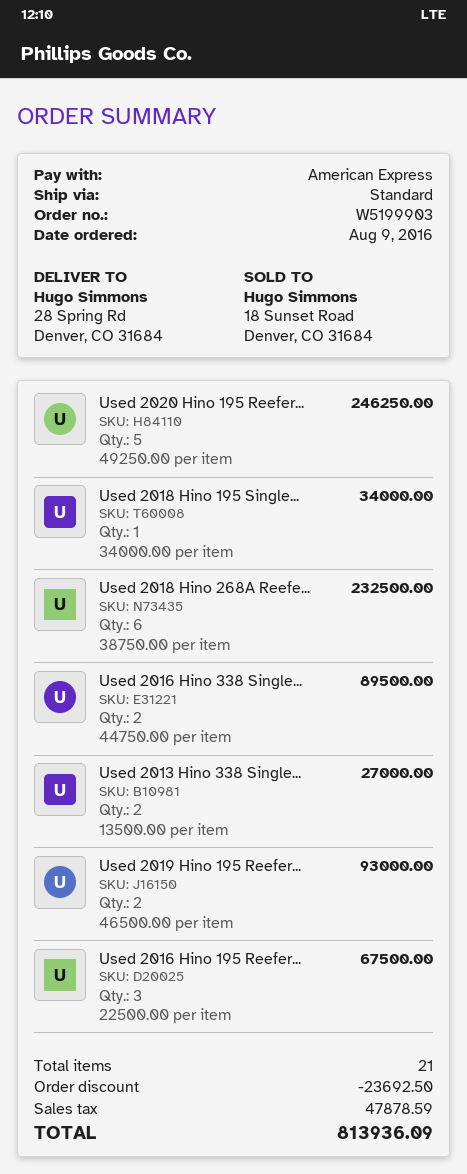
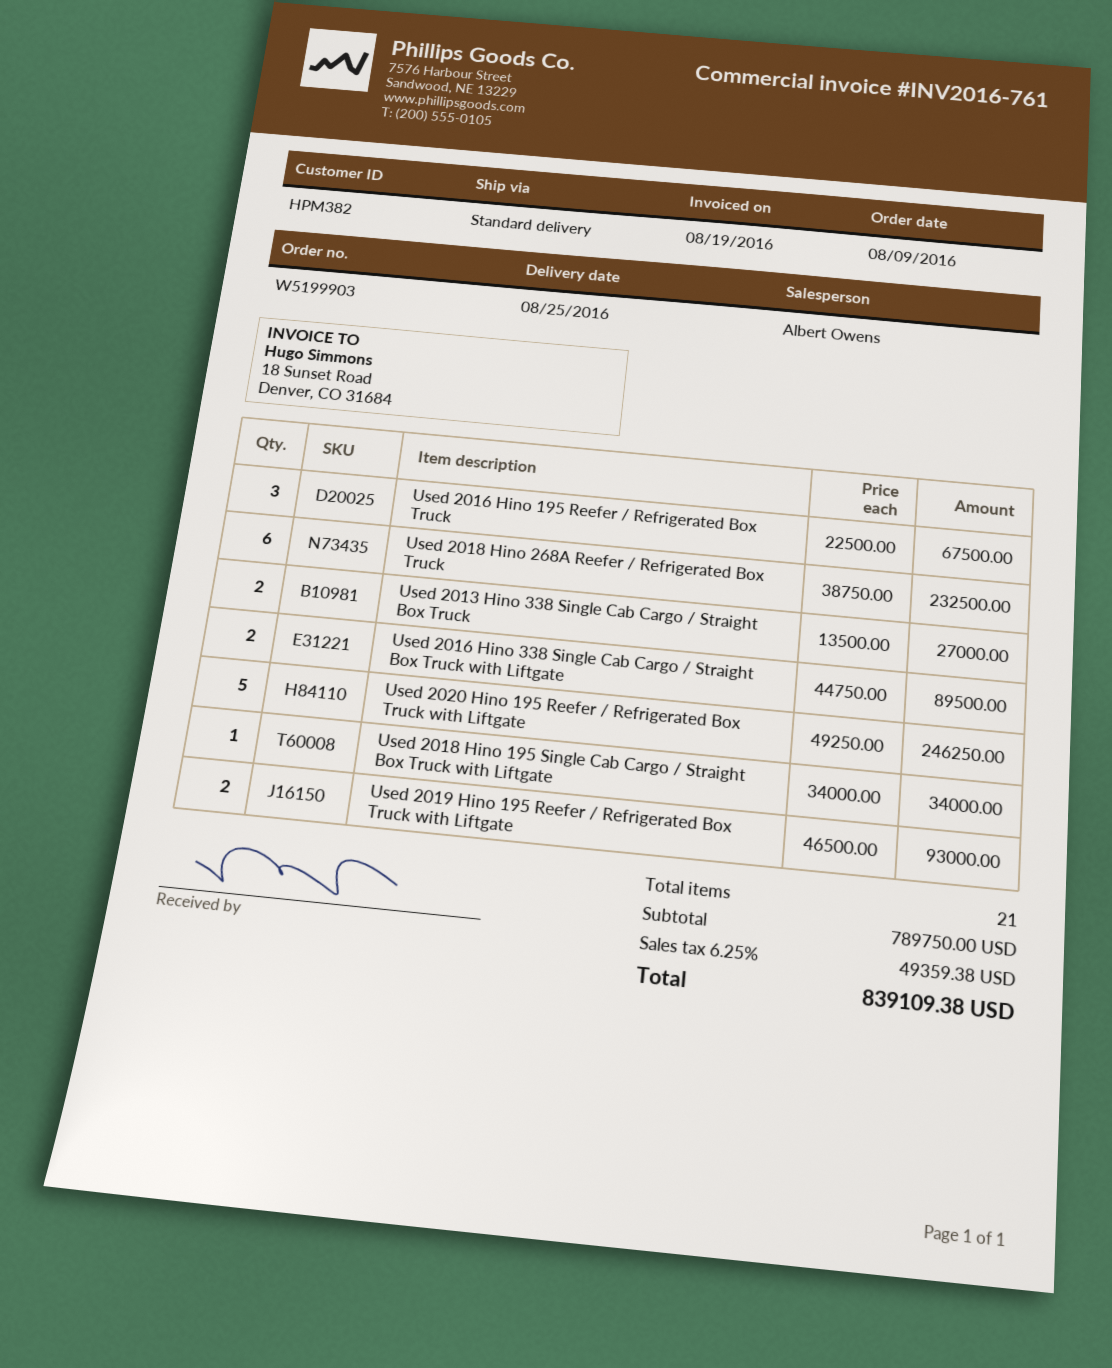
discount: 23692.50 -> none
tax: 47878.59 -> 49359.38
total: 813936.09 -> 839109.38

